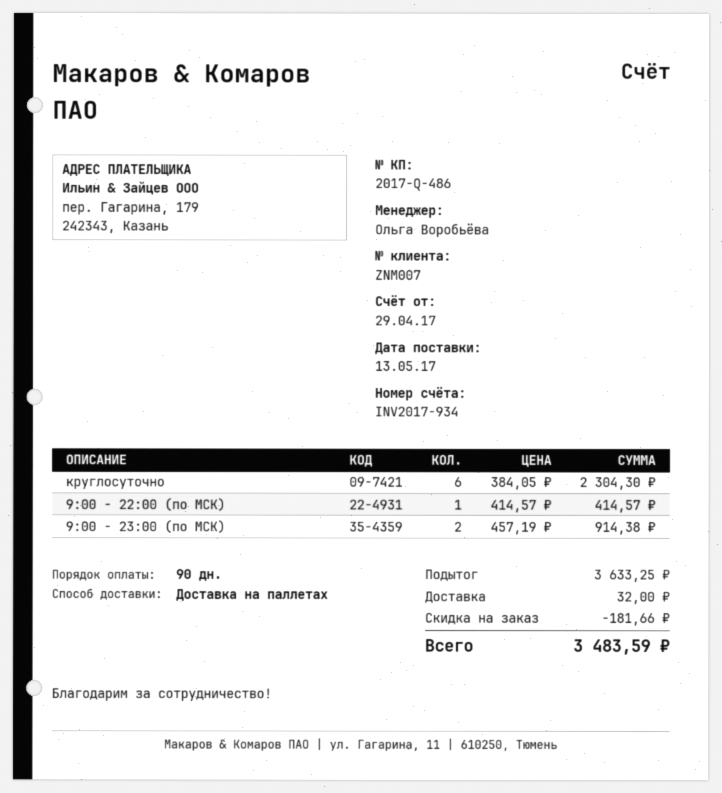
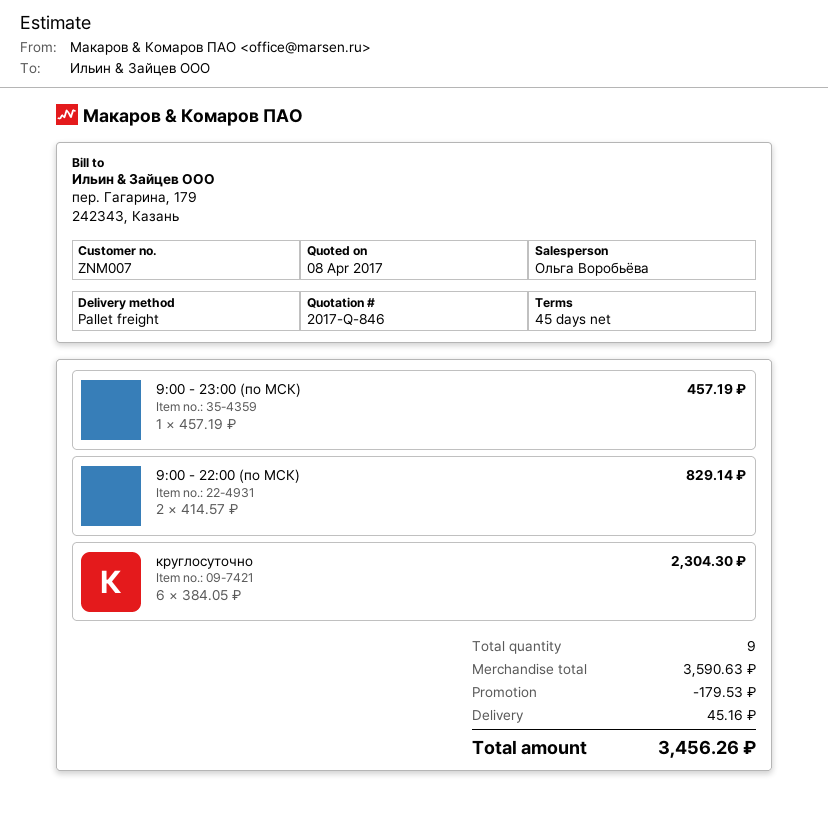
quote number: 2017-Q-486 -> 2017-Q-846
payment terms: 90 days -> 45 days
9:00 - 22:00 (по МСК): 1 x 414.57 = 414.57 -> 2 x 414.57 = 829.14
9:00 - 23:00 (по МСК): 2 x 457.19 = 914.38 -> 1 x 457.19 = 457.19
subtotal: 3633.25 -> 3590.63
discount: 181.66 -> 179.53
shipping: 32.00 -> 45.16
total: 3483.59 -> 3456.26

